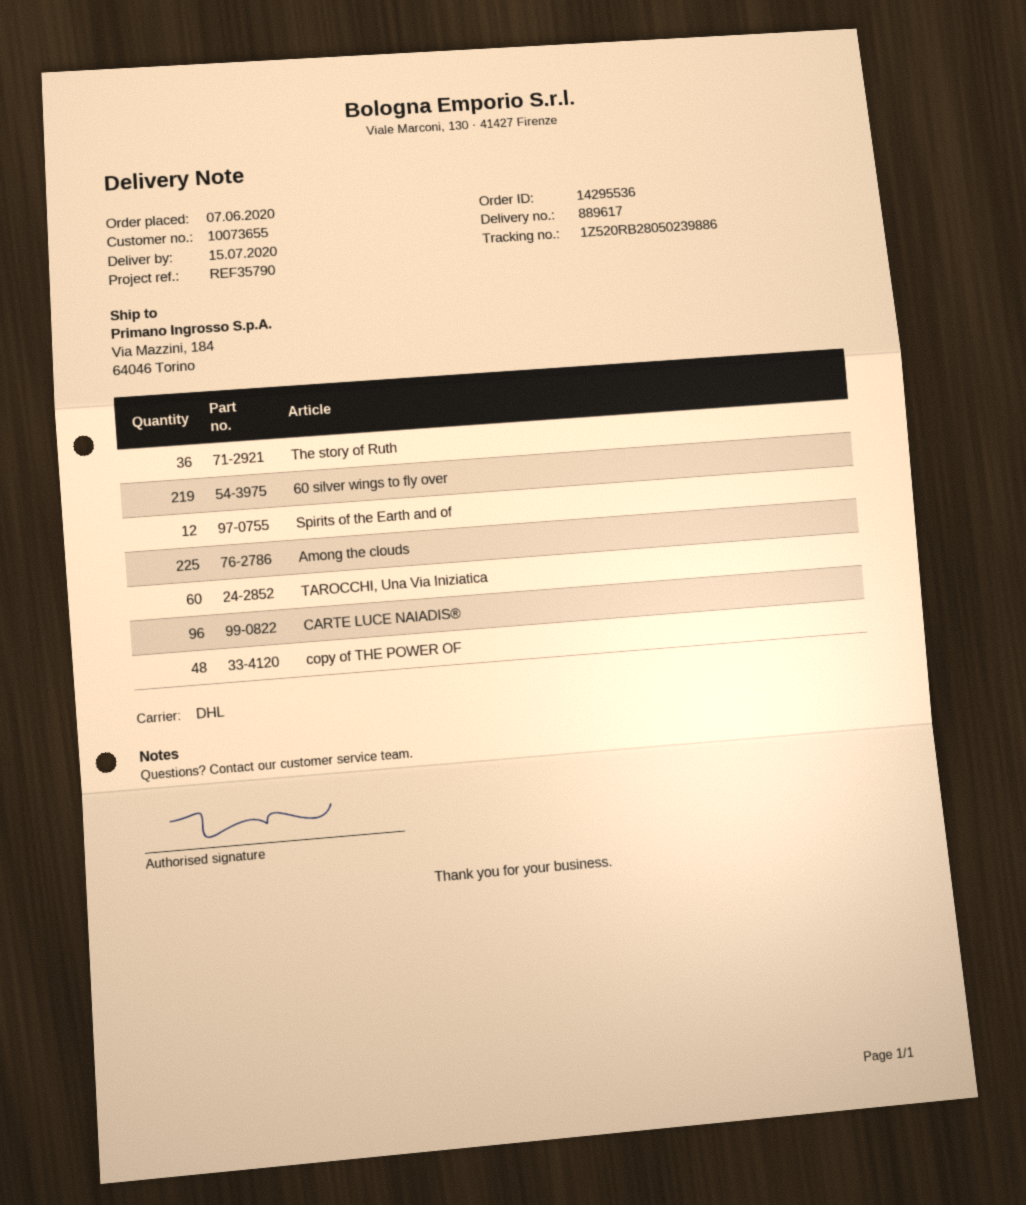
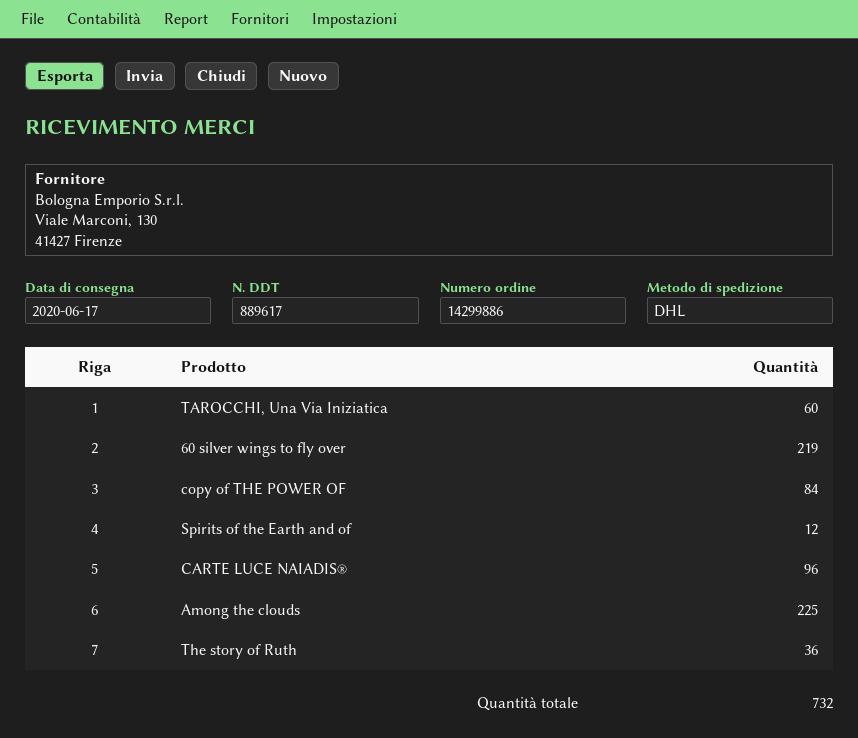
order number: 14295536 -> 14299886
delivery date: 2020-07-15 -> 2020-06-17
copy of THE POWER OF: 48 -> 84

